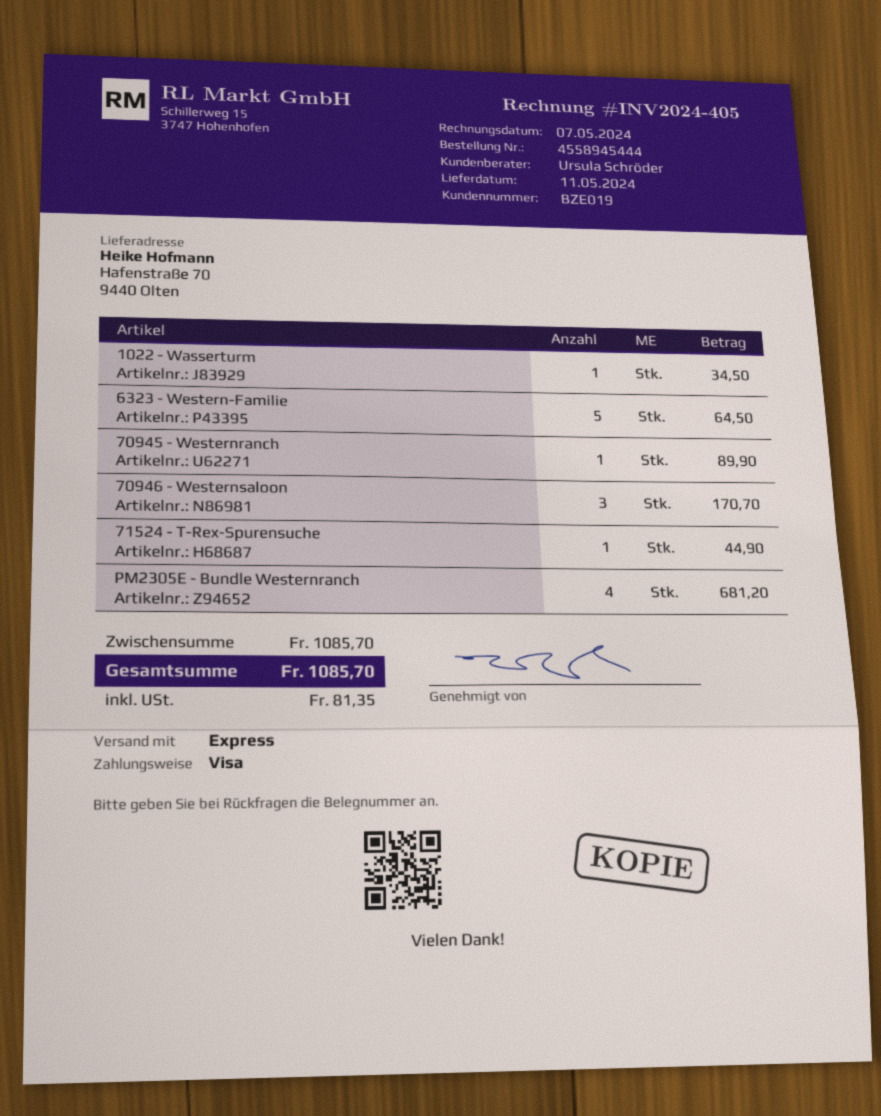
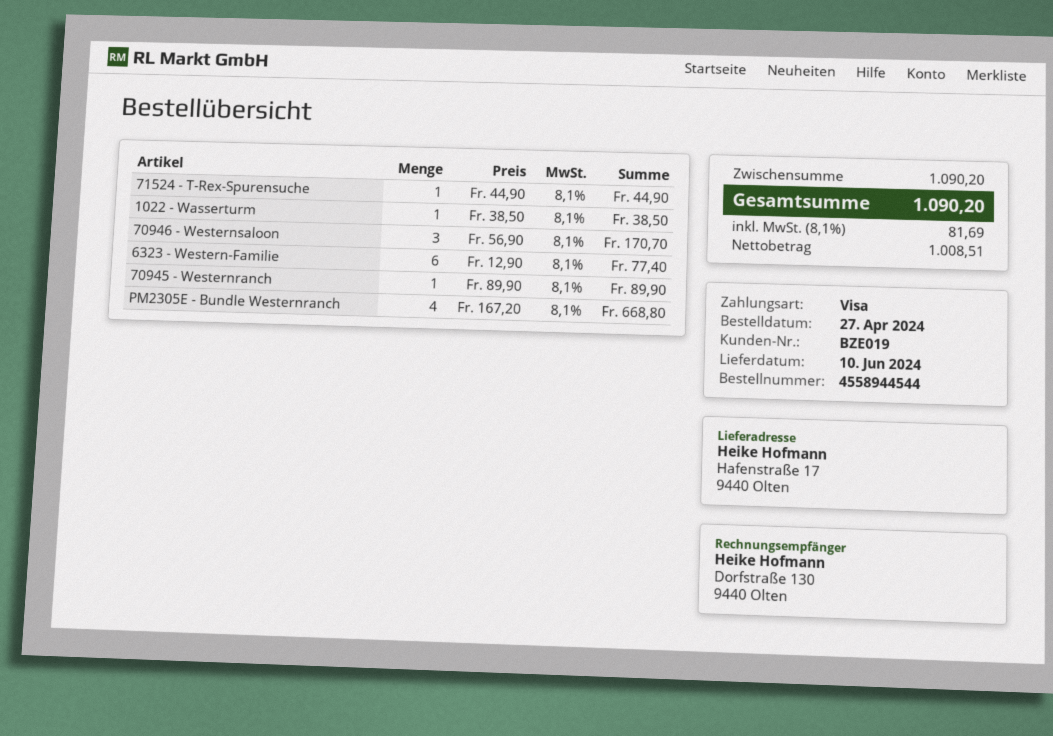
order number: 4558945444 -> 4558944544
delivery date: 2024-05-11 -> 2024-06-10
ship to: Hafenstraße 70, 9440 Olten -> Hafenstraße 17, 9440 Olten
1022 - Wasserturm: 1 for 34.50 -> 1 for 38.50
6323 - Western-Familie: 5 for 64.50 -> 6 for 77.40
PM2305E - Bundle Westernranch: 4 for 681.20 -> 4 for 668.80
subtotal: 1085.70 -> 1090.20
tax: 81.35 -> 81.69
total: 1085.70 -> 1090.20

